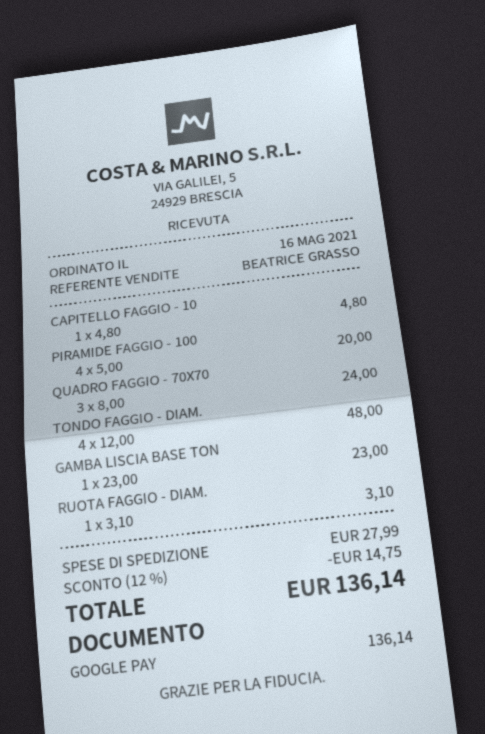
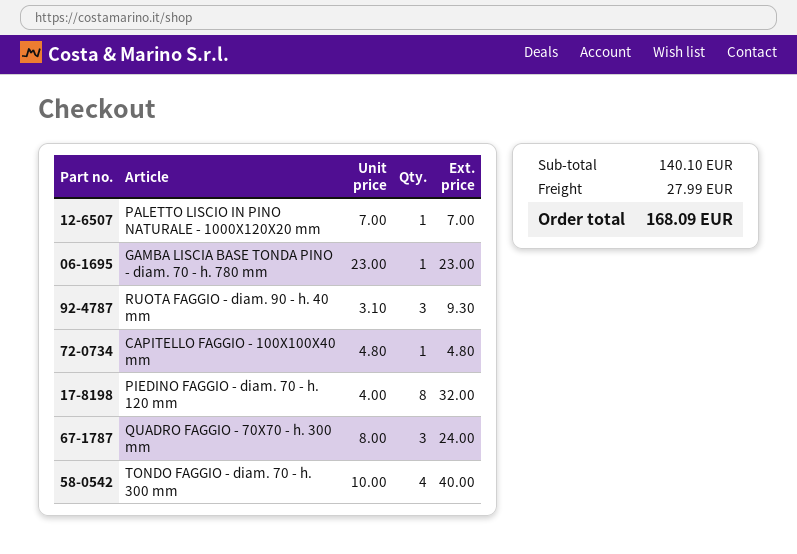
PIRAMIDE FAGGIO - 100: 4 x 5.00 = 20.00 -> none
TONDO FAGGIO - DIAM.: 4 x 12.00 = 48.00 -> 4 x 10.00 = 40.00
RUOTA FAGGIO - DIAM.: 1 x 3.10 = 3.10 -> 3 x 3.10 = 9.30
PALETTO LISCIO IN PINO NATURALE - 1000X120X20 mm: none -> 1 x 7.00 = 7.00
PIEDINO FAGGIO - diam. 70 - h. 120 mm: none -> 8 x 4.00 = 32.00
discount: 12% = 14.75 -> none
total: 136.14 -> 168.09

